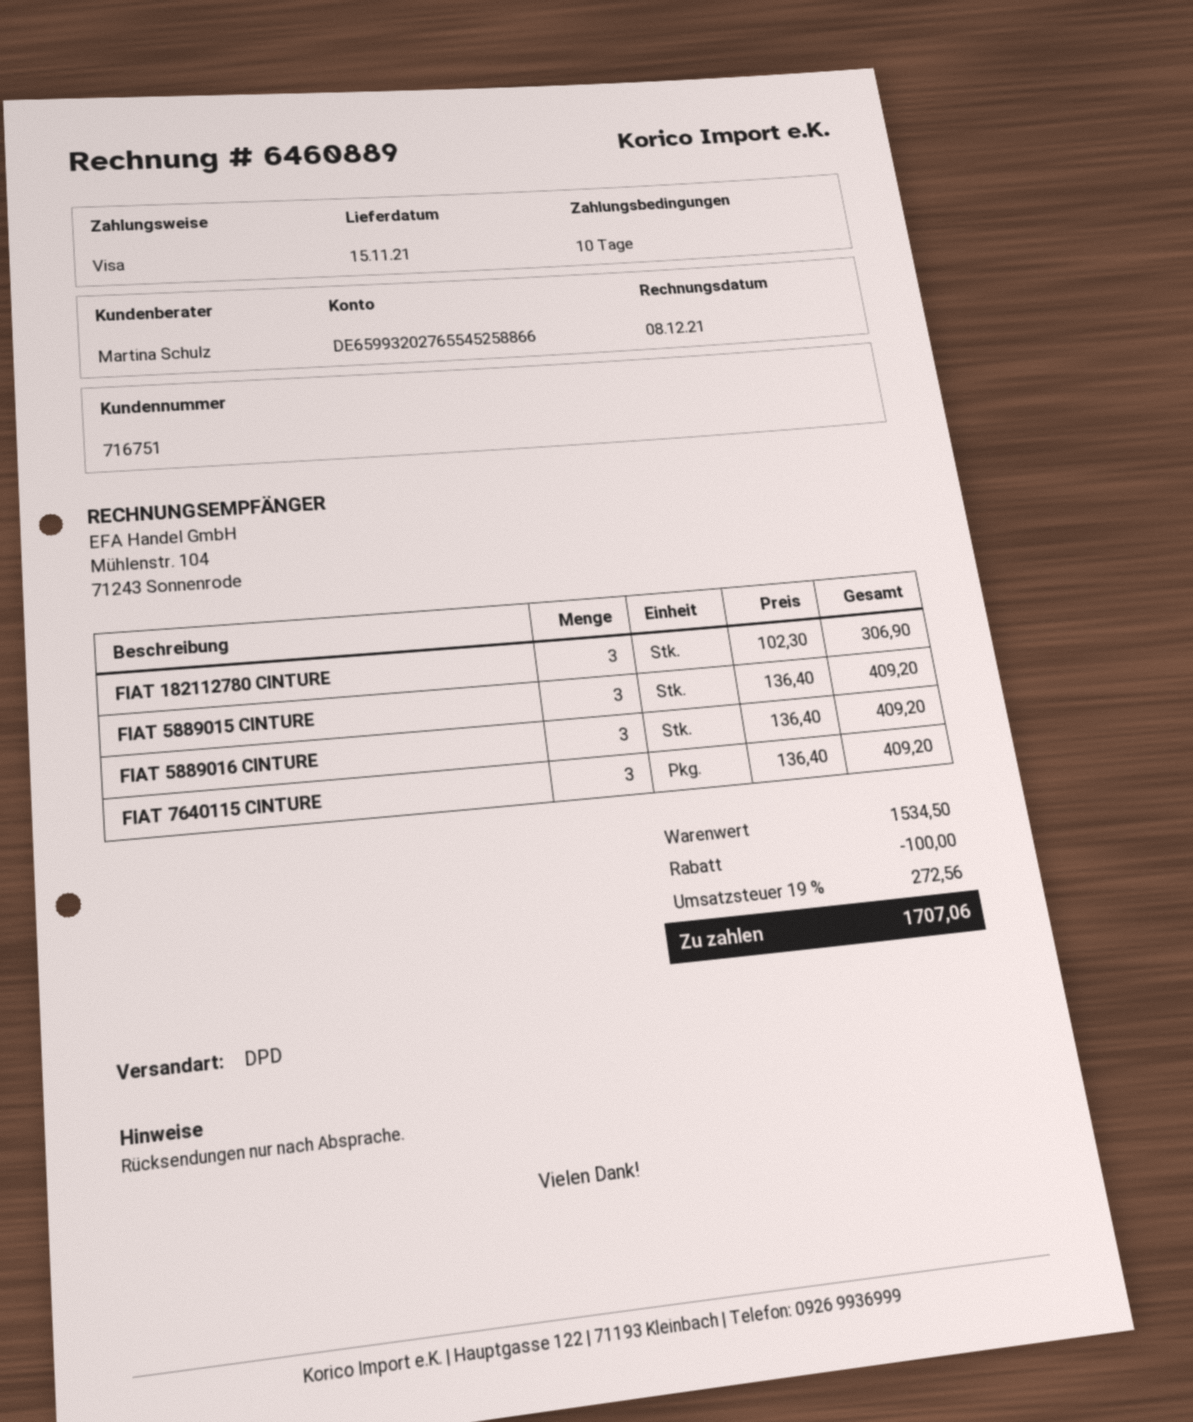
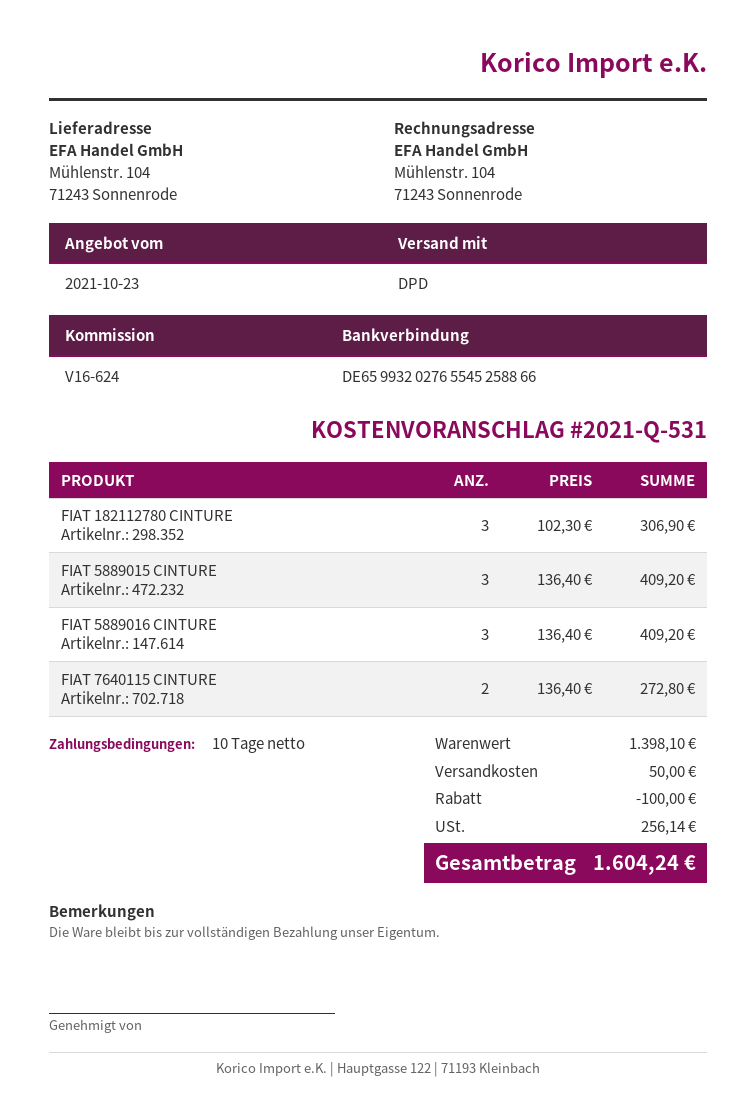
FIAT 7640115 CINTURE: 3 x 136.40 = 409.20 -> 2 x 136.40 = 272.80
subtotal: 1534.50 -> 1398.10
shipping: none -> 50.00
tax: 272.56 -> 256.14
total: 1707.06 -> 1604.24

